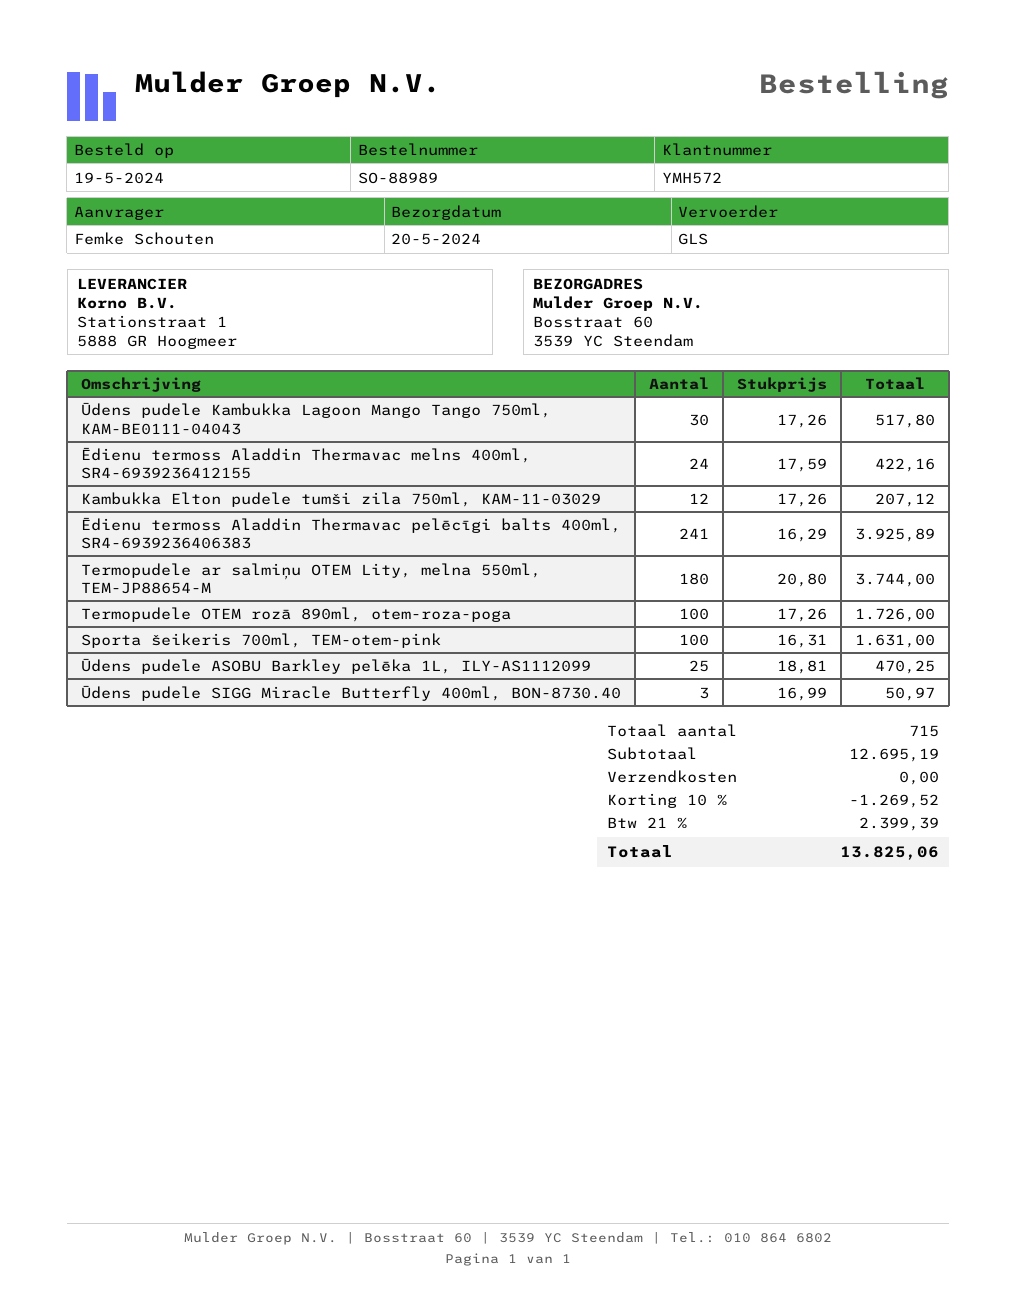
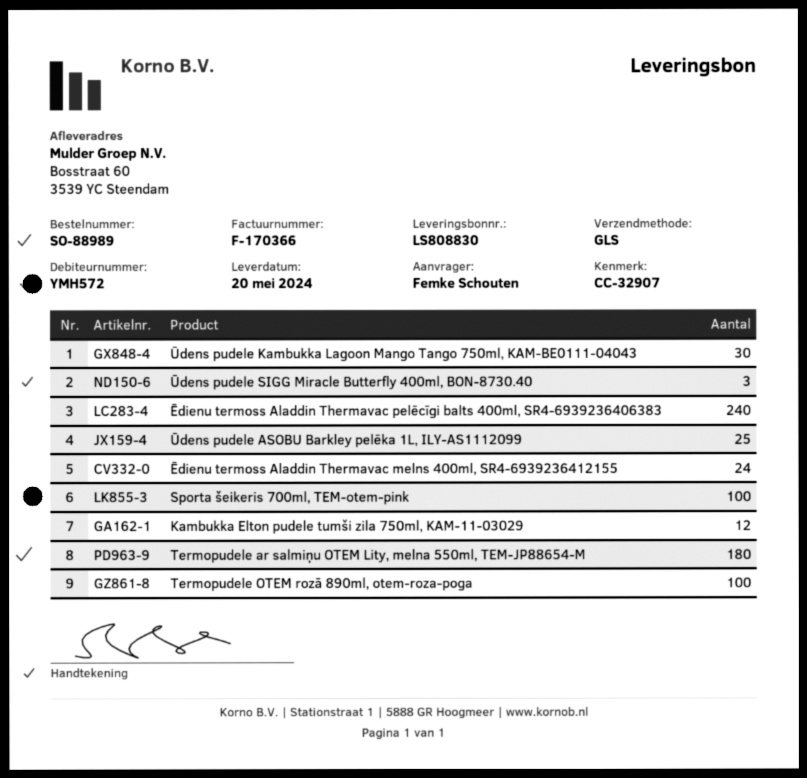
Ēdienu termoss Aladdin Thermavac pelēcīgi balts 400ml, SR4-6939236406383: 241 -> 240

